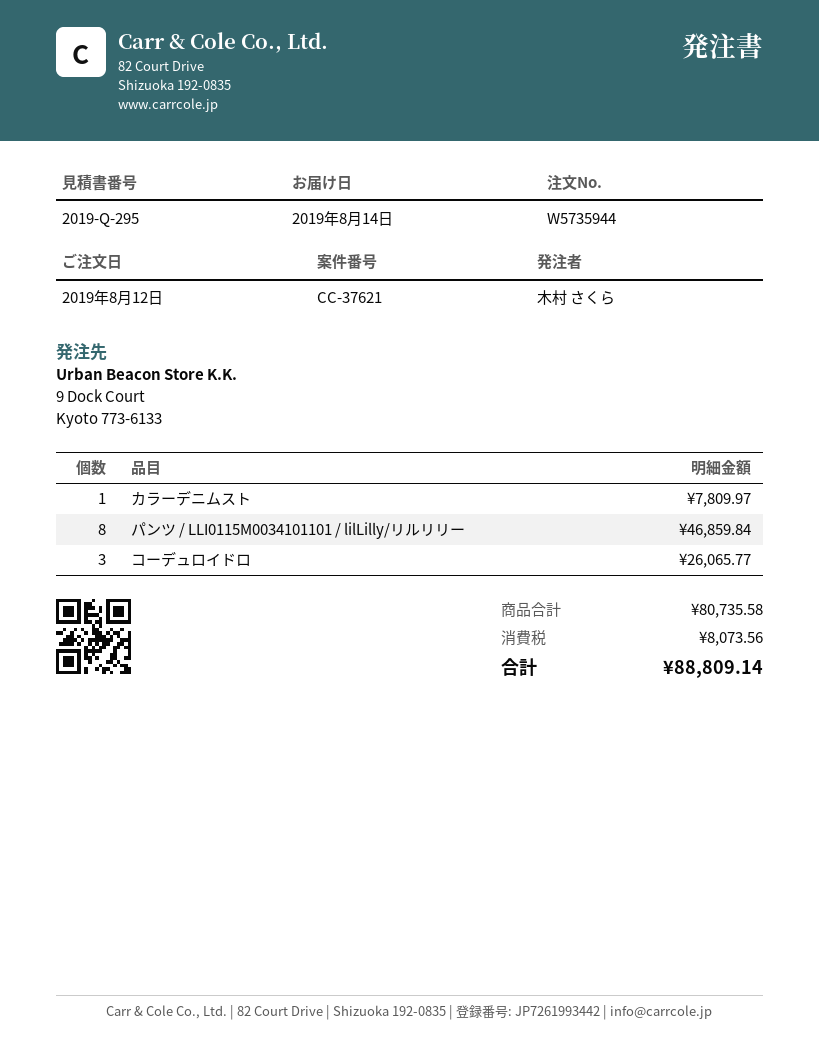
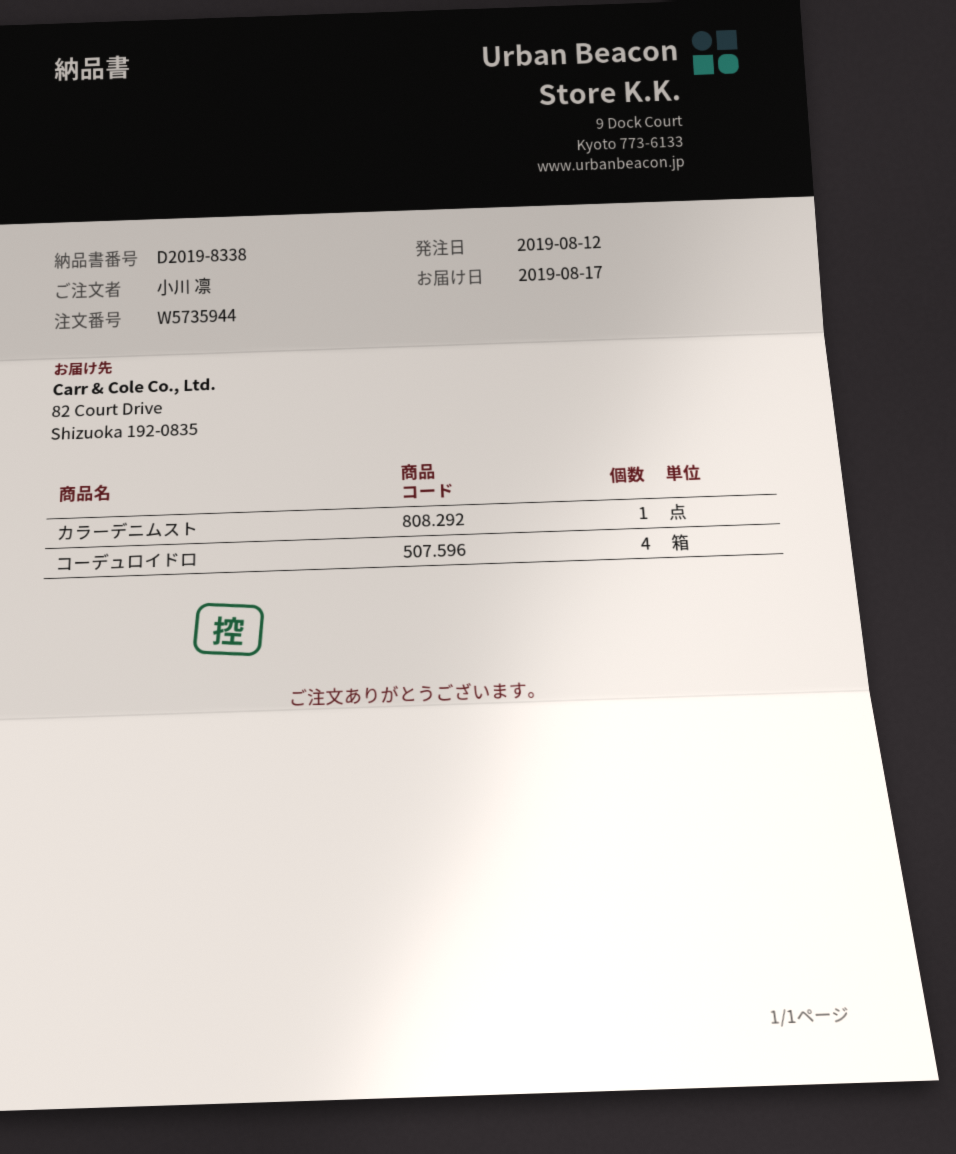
delivery date: 2019-08-14 -> 2019-08-17
ordered by: 木村 さくら -> 小川 凛
パンツ / LLI0115M0034101101 / lilLilly/リルリリー: 8 -> none
コーデュロイドロ: 3 -> 4

